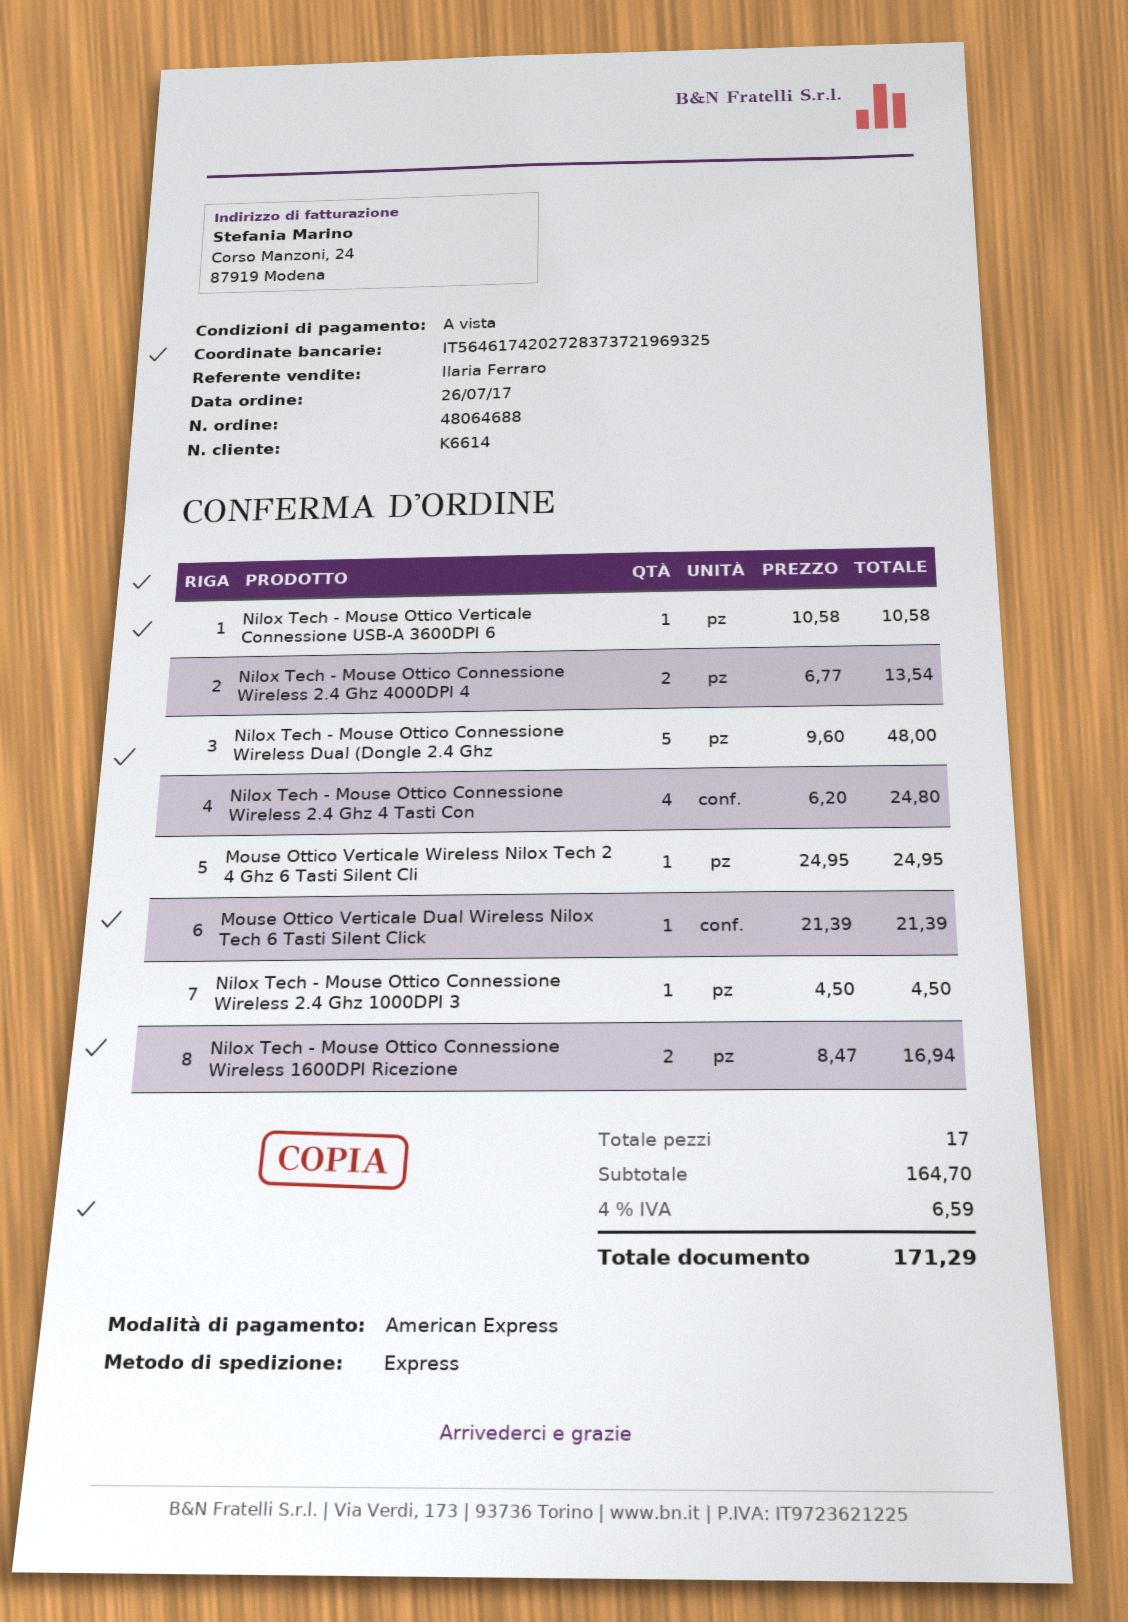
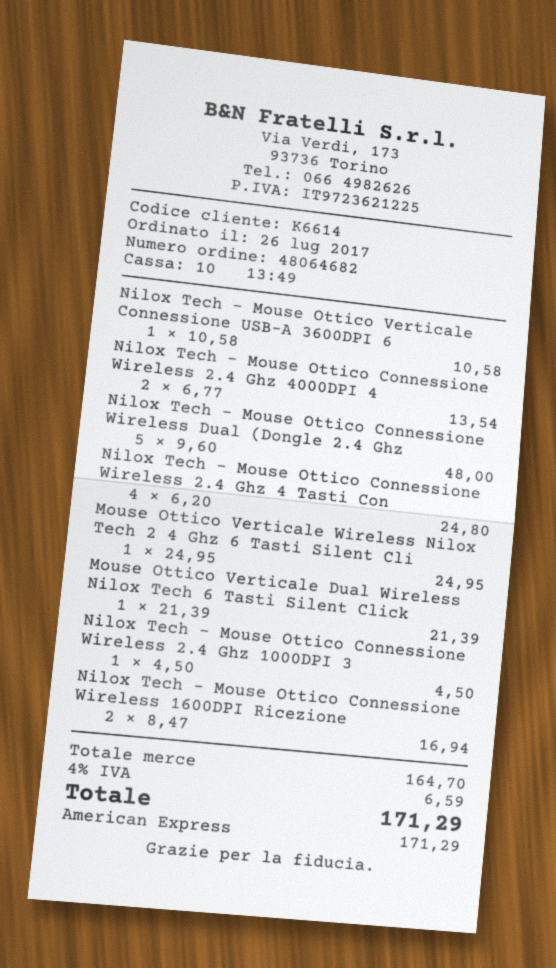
order number: 48064688 -> 48064682

